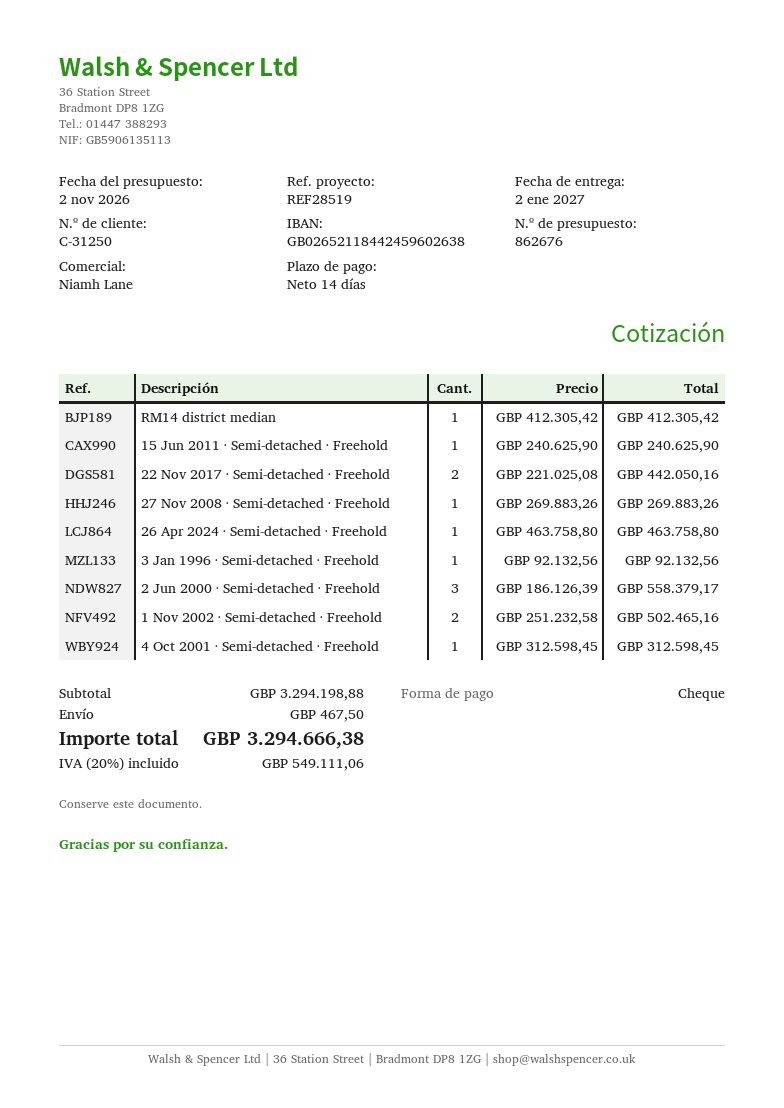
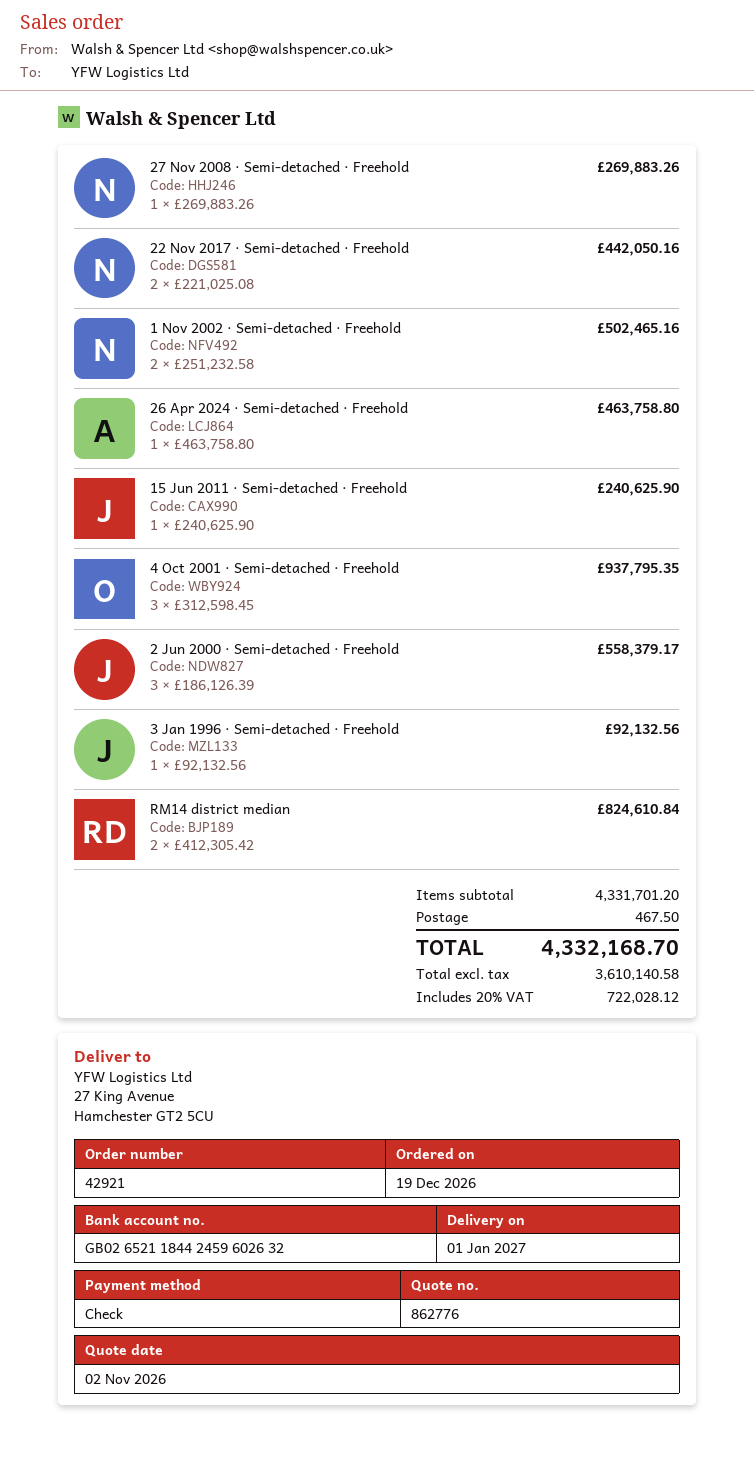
quote number: 862676 -> 862776
delivery date: 2027-01-02 -> 2027-01-01
bank account: GB02652118442459602638 -> GB02652118442459602632
RM14 district median: 1 x 412305.42 = 412305.42 -> 2 x 412305.42 = 824610.84
4 Oct 2001 · Semi-detached · Freehold: 1 x 312598.45 = 312598.45 -> 3 x 312598.45 = 937795.35
subtotal: 3294198.88 -> 4331701.20
tax: 20% = 549111.06 -> 20% = 722028.12
total: 3294666.38 -> 4332168.70

